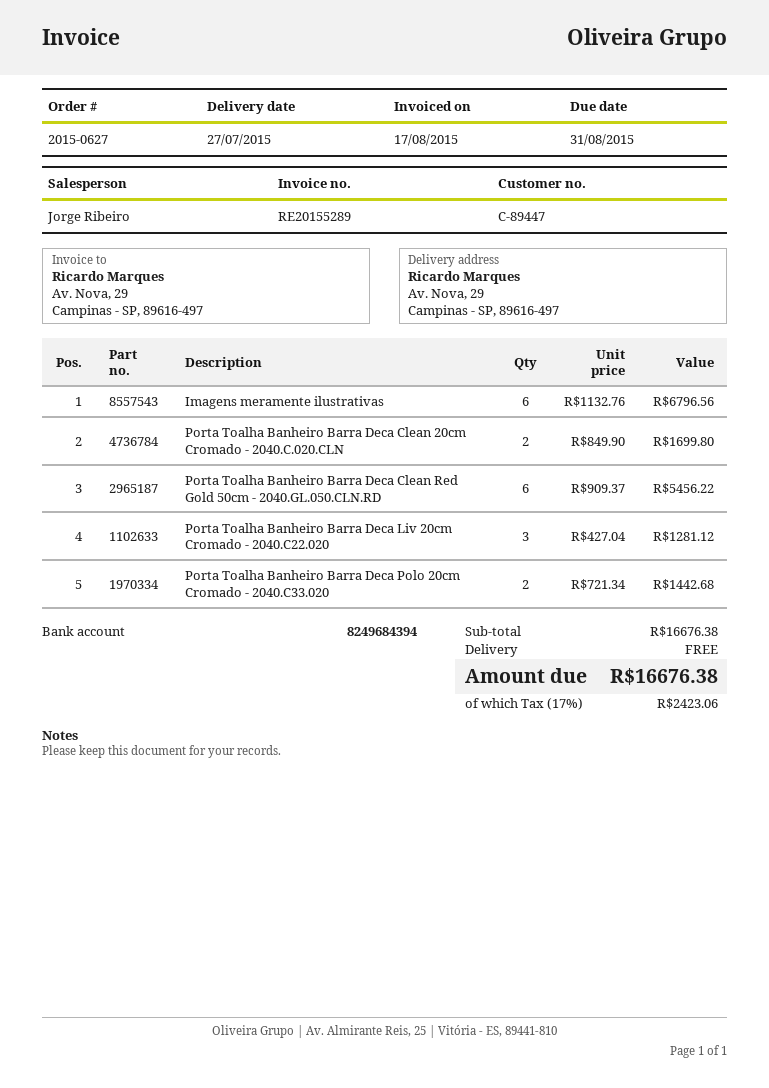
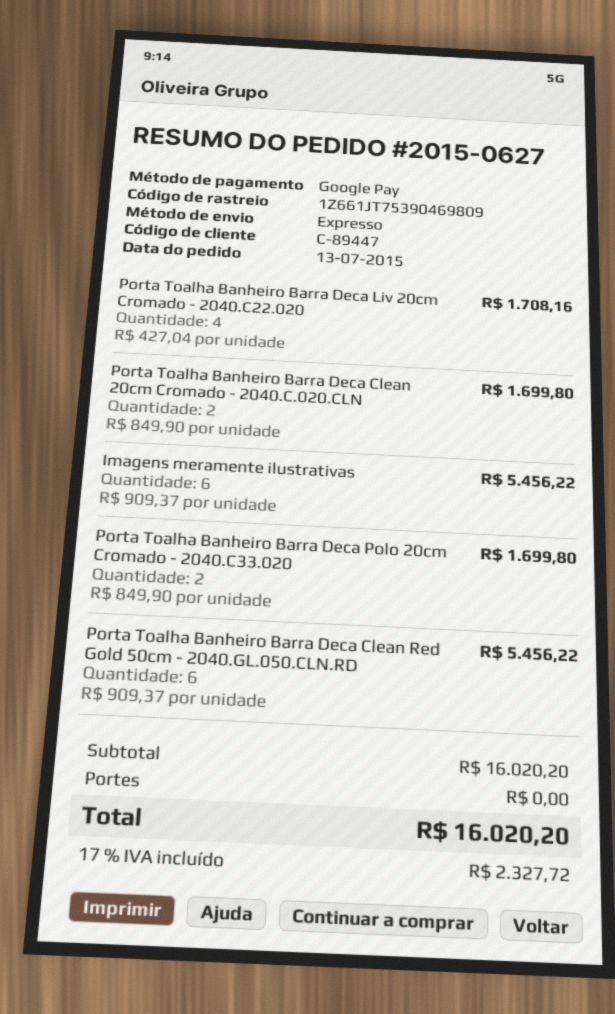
Imagens meramente ilustrativas: 6 x 1132.76 = 6796.56 -> 6 x 909.37 = 5456.22
Porta Toalha Banheiro Barra Deca Liv 20cm Cromado - 2040.C22.020: 3 x 427.04 = 1281.12 -> 4 x 427.04 = 1708.16
Porta Toalha Banheiro Barra Deca Polo 20cm Cromado - 2040.C33.020: 2 x 721.34 = 1442.68 -> 2 x 849.90 = 1699.80
subtotal: 16676.38 -> 16020.20
tax: 17% = 2423.06 -> 17% = 2327.72
total: 16676.38 -> 16020.20

